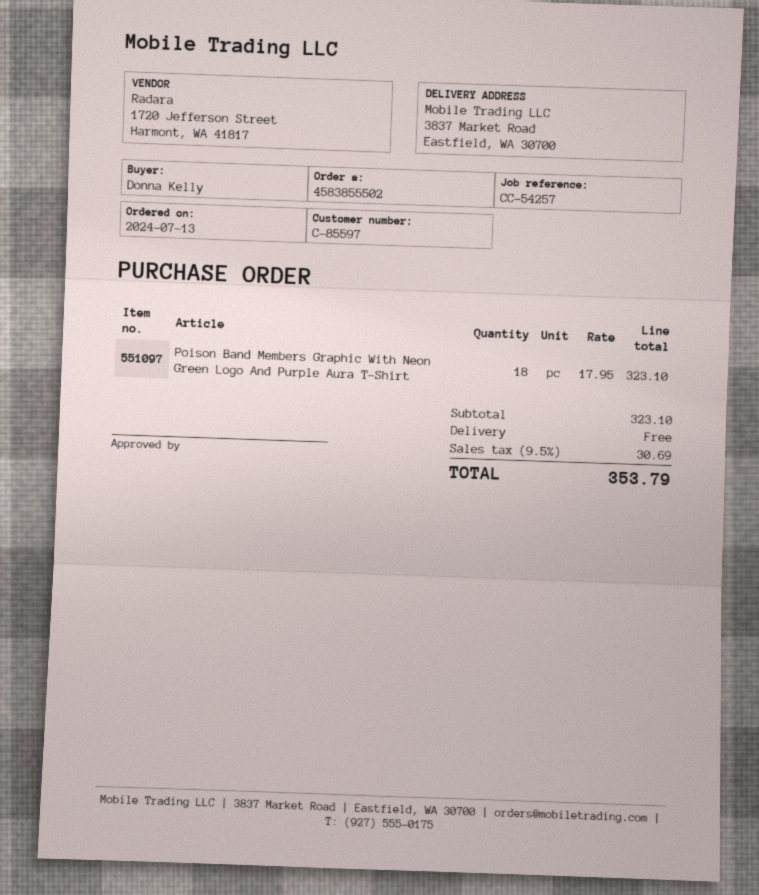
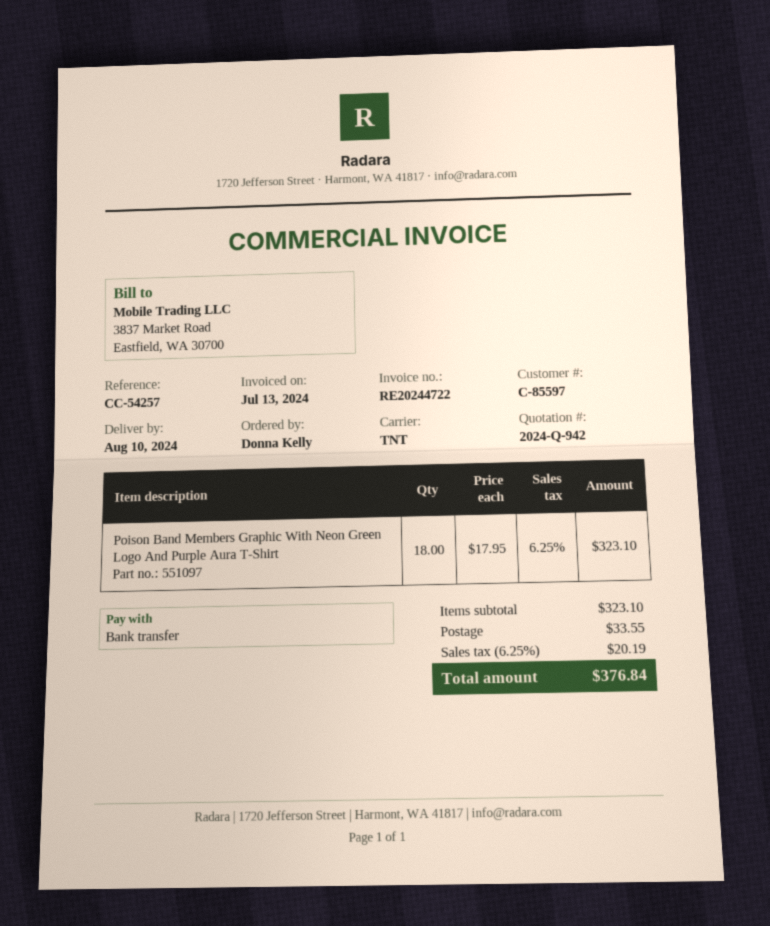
shipping: 0.00 -> 33.55
tax: 9.5% = 30.69 -> 6.25% = 20.19
total: 353.79 -> 376.84

